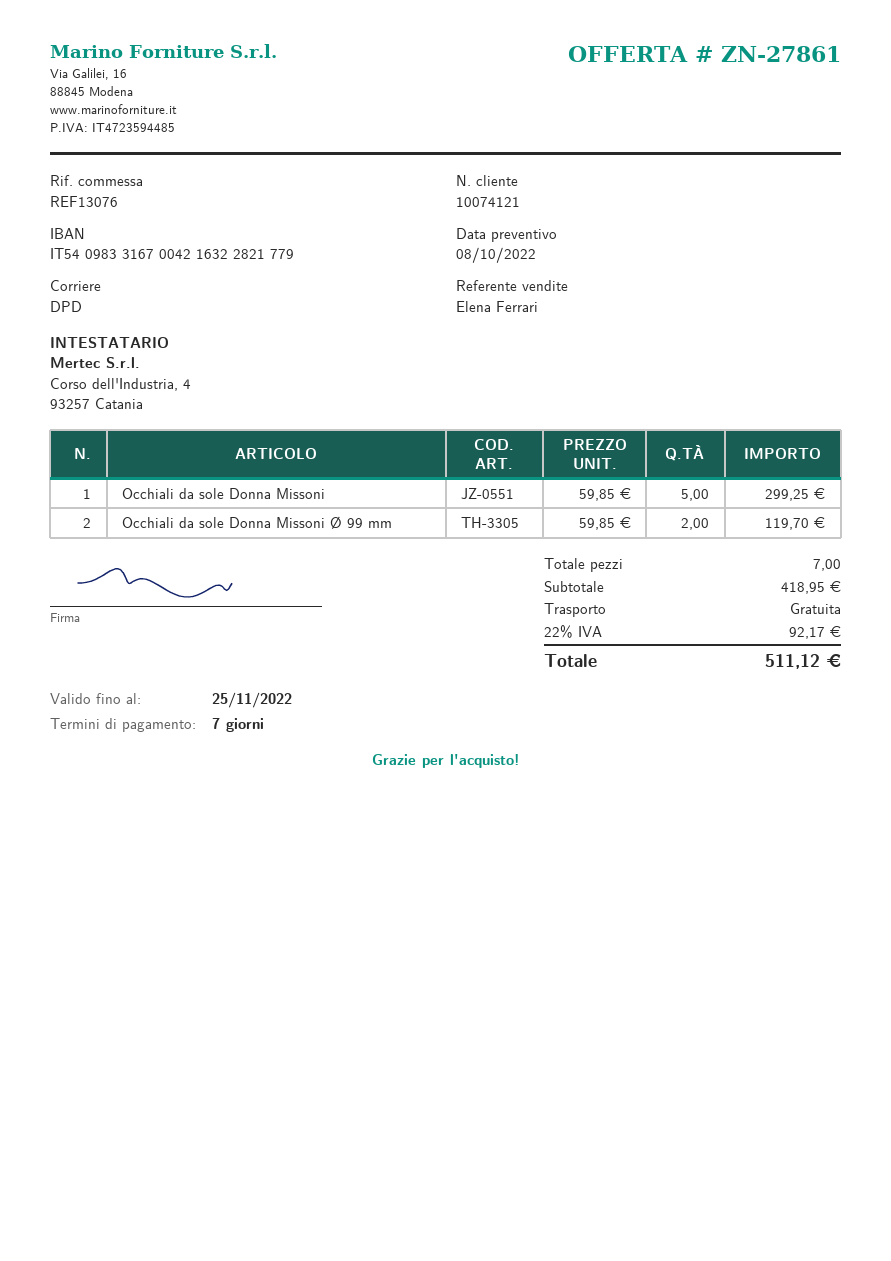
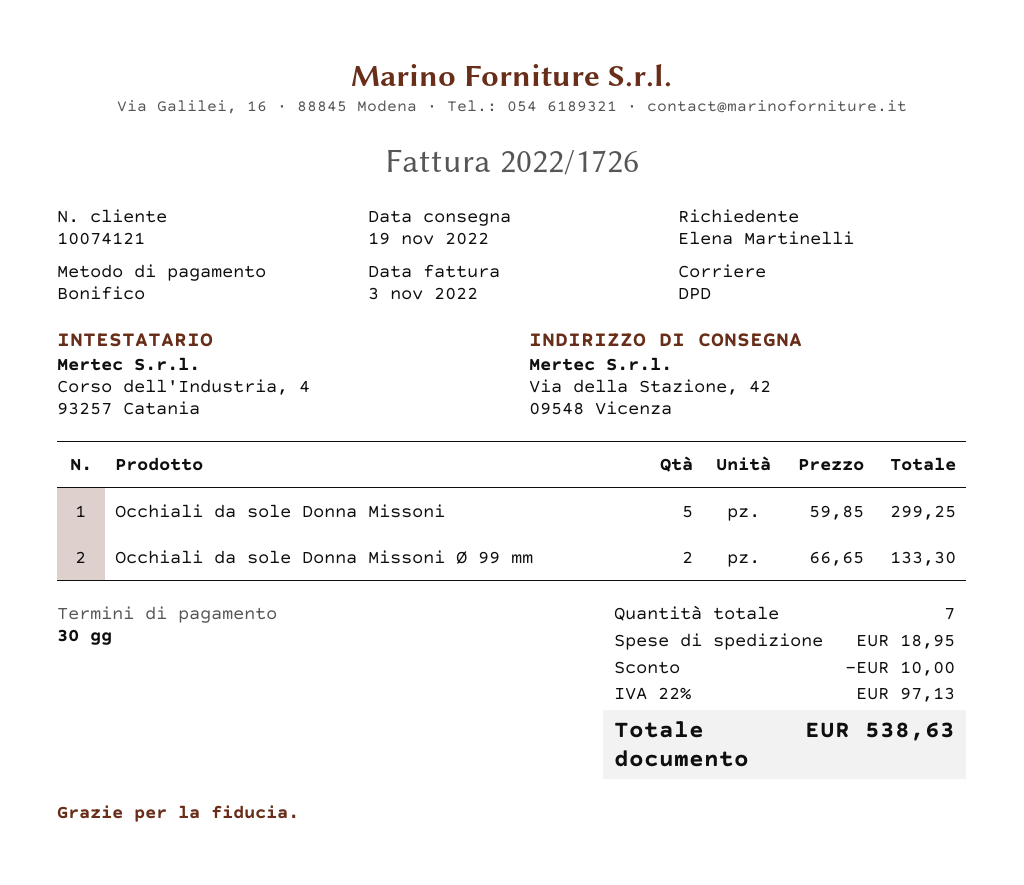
payment terms: 7 days -> 30 days
Occhiali da sole Donna Missoni Ø 99 mm: 2 x 59.85 = 119.70 -> 2 x 66.65 = 133.30
discount: none -> 10.00
shipping: 0.00 -> 18.95
tax: 22% = 92.17 -> 22% = 97.13
total: 511.12 -> 538.63

